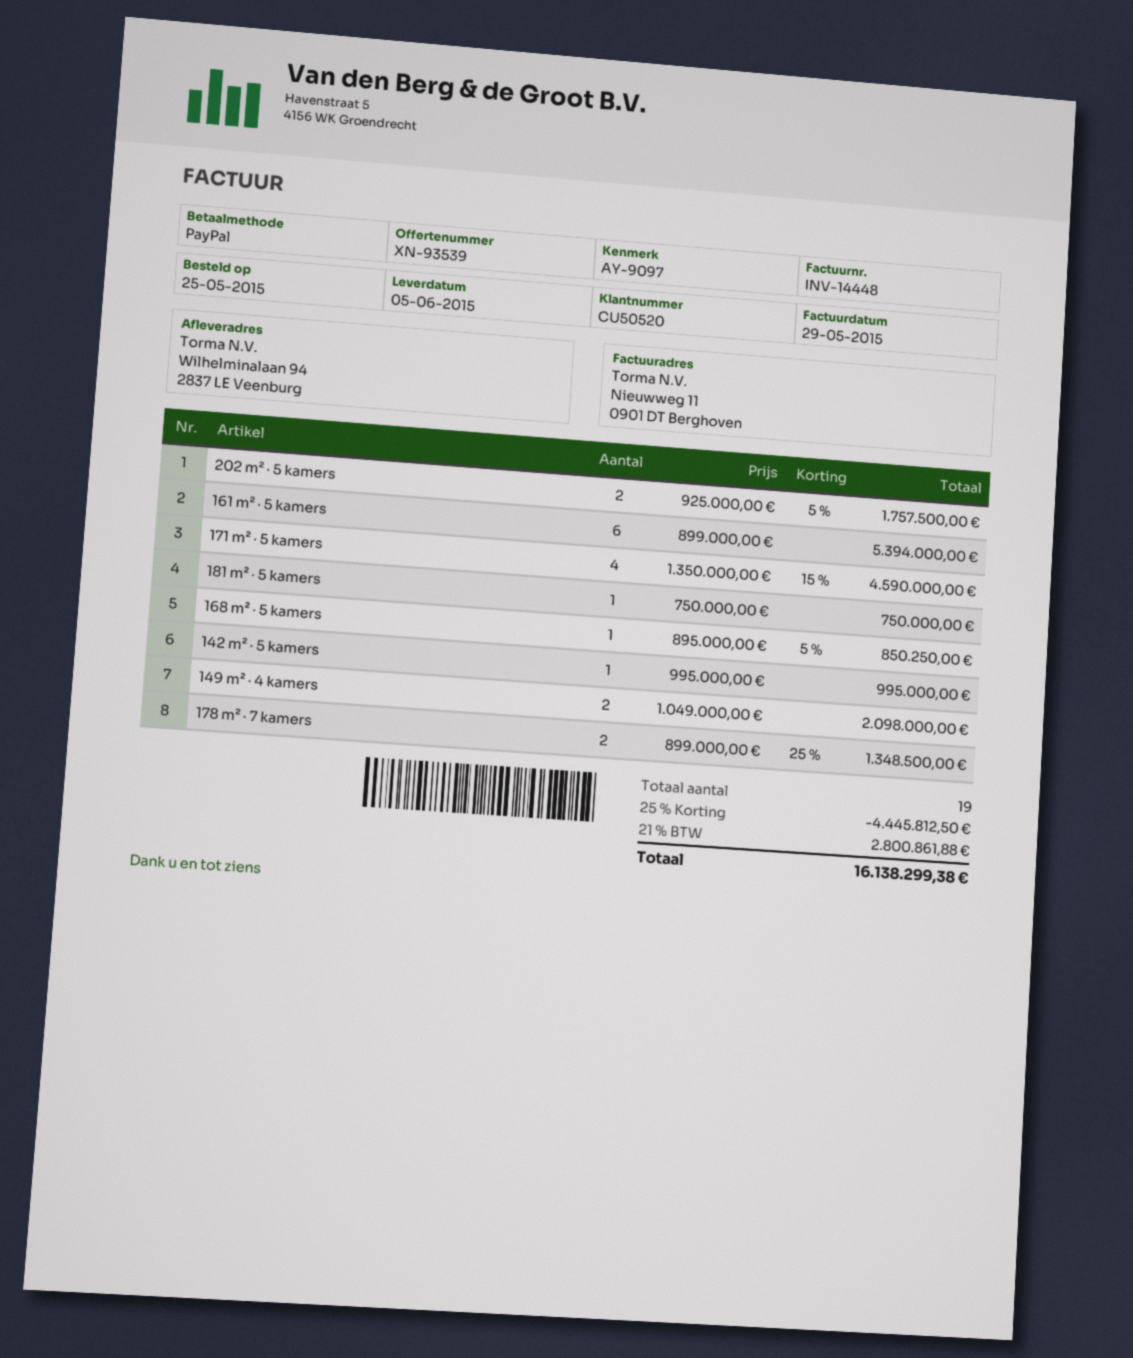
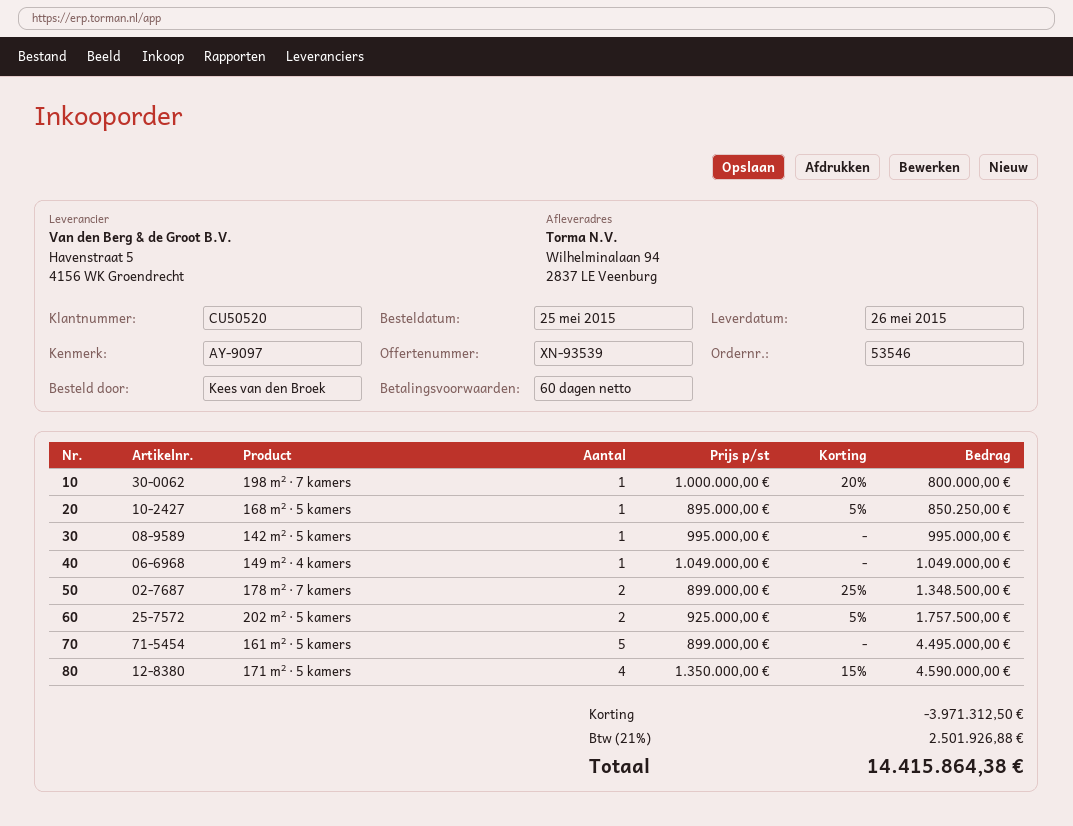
delivery date: 2015-06-05 -> 2015-05-26
161 m² · 5 kamers: 6 x 899000.00 = 5394000.00 -> 5 x 899000.00 = 4495000.00
181 m² · 5 kamers: 1 x 750000.00 = 750000.00 -> none
149 m² · 4 kamers: 2 x 1049000.00 = 2098000.00 -> 1 x 1049000.00 = 1049000.00
198 m² · 7 kamers: none -> 1 x 1000000.00 - 20% = 800000.00
discount: 4445812.50 -> 3971312.50
tax: 21% = 2800861.88 -> 21% = 2501926.88
total: 16138299.38 -> 14415864.38

